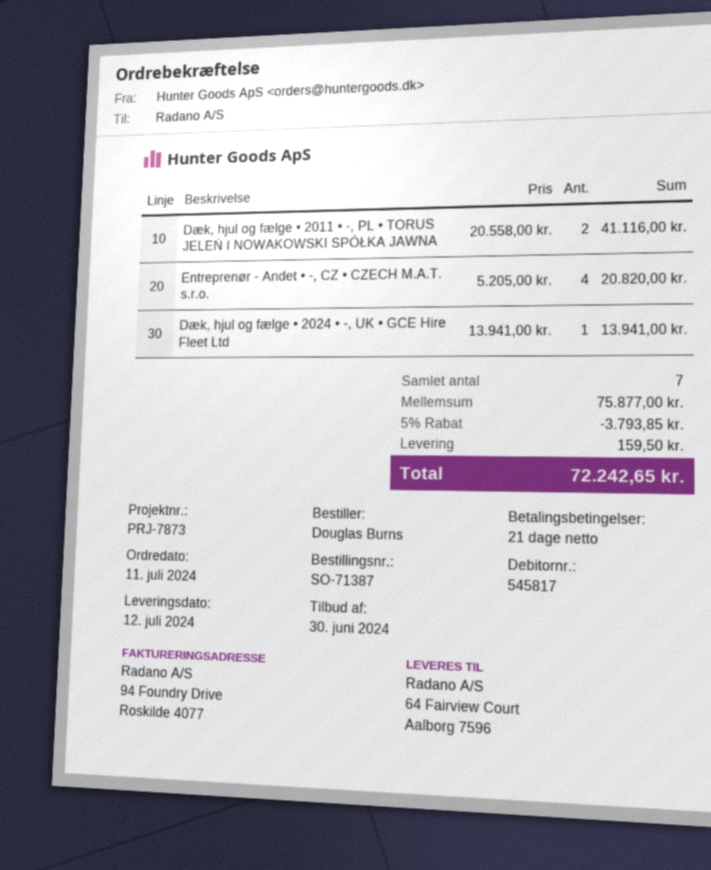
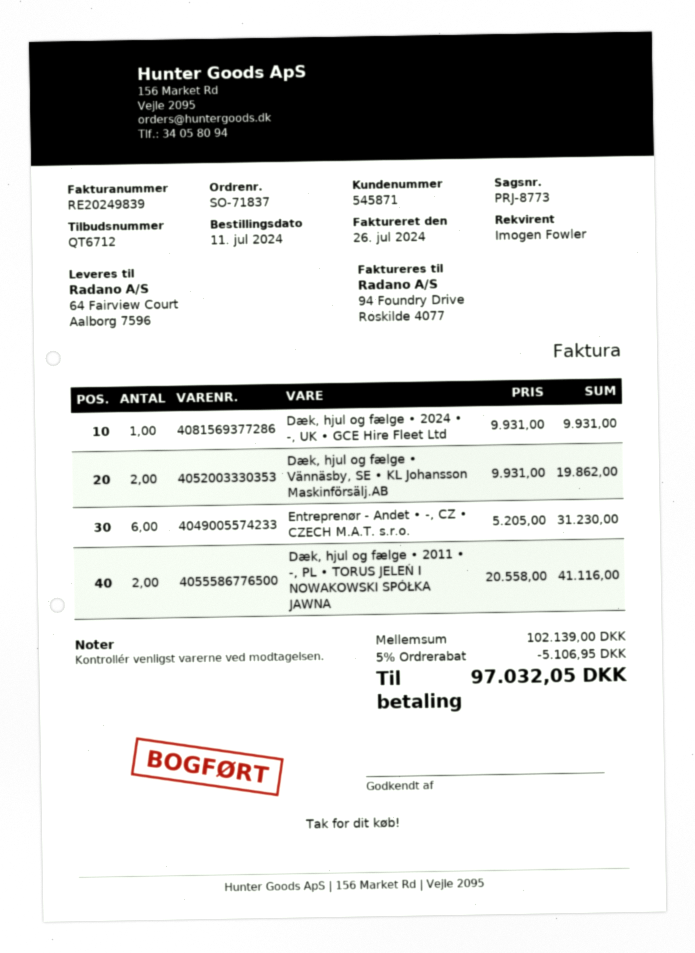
order number: SO-71387 -> SO-71837
customer number: 545817 -> 545871
reference: PRJ-7873 -> PRJ-8773
ordered by: Douglas Burns -> Imogen Fowler
Entreprenør - Andet • -, CZ • CZECH M.A.T. s.r.o.: 4 x 5205.00 = 20820.00 -> 6 x 5205.00 = 31230.00
Dæk, hjul og fælge • 2024 • -, UK • GCE Hire Fleet Ltd: 1 x 13941.00 = 13941.00 -> 1 x 9931.00 = 9931.00
Dæk, hjul og fælge • Vännäsby, SE • KL Johansson Maskinförsälj.AB: none -> 2 x 9931.00 = 19862.00
subtotal: 75877.00 -> 102139.00
discount: 5% = 3793.85 -> 5% = 5106.95
shipping: 159.50 -> none
total: 72242.65 -> 97032.05

